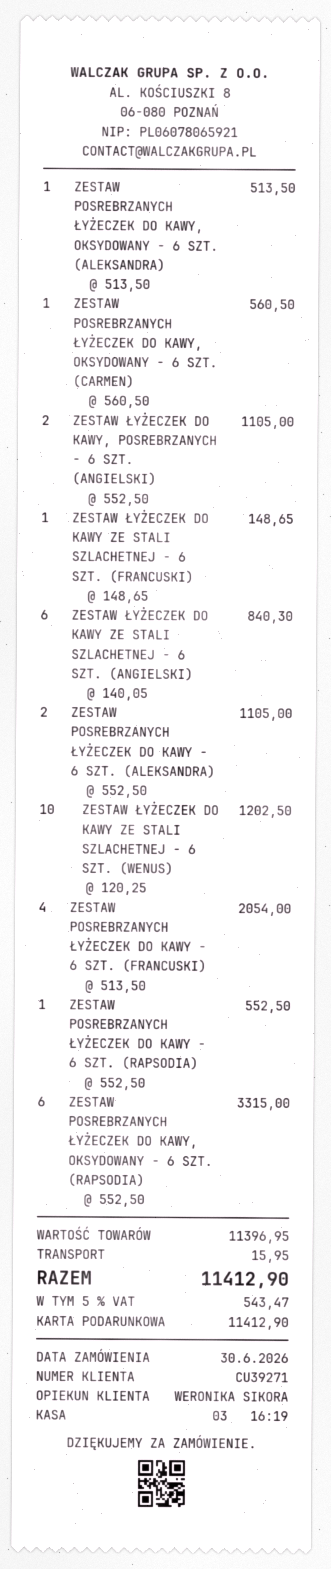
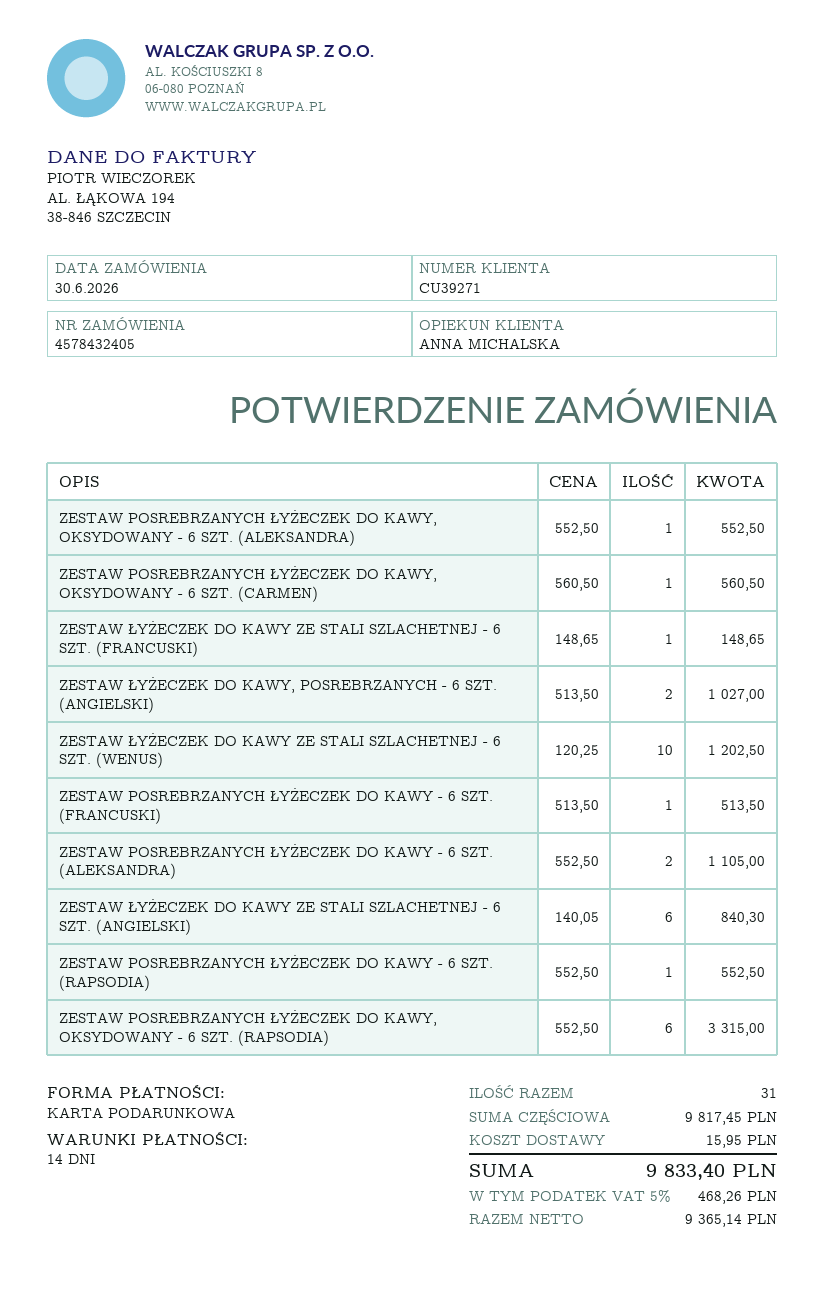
sales rep: WERONIKA SIKORA -> ANNA MICHALSKA
ZESTAW POSREBRZANYCH ŁYŻECZEK DO KAWY, OKSYDOWANY - 6 SZT. (ALEKSANDRA): 1 x 513.50 = 513.50 -> 1 x 552.50 = 552.50
ZESTAW ŁYŻECZEK DO KAWY, POSREBRZANYCH - 6 SZT. (ANGIELSKI): 2 x 552.50 = 1105.00 -> 2 x 513.50 = 1027.00
ZESTAW POSREBRZANYCH ŁYŻECZEK DO KAWY - 6 SZT. (FRANCUSKI): 4 x 513.50 = 2054.00 -> 1 x 513.50 = 513.50
subtotal: 11396.95 -> 9817.45
tax: 5% = 543.47 -> 5% = 468.26
total: 11412.90 -> 9833.40

